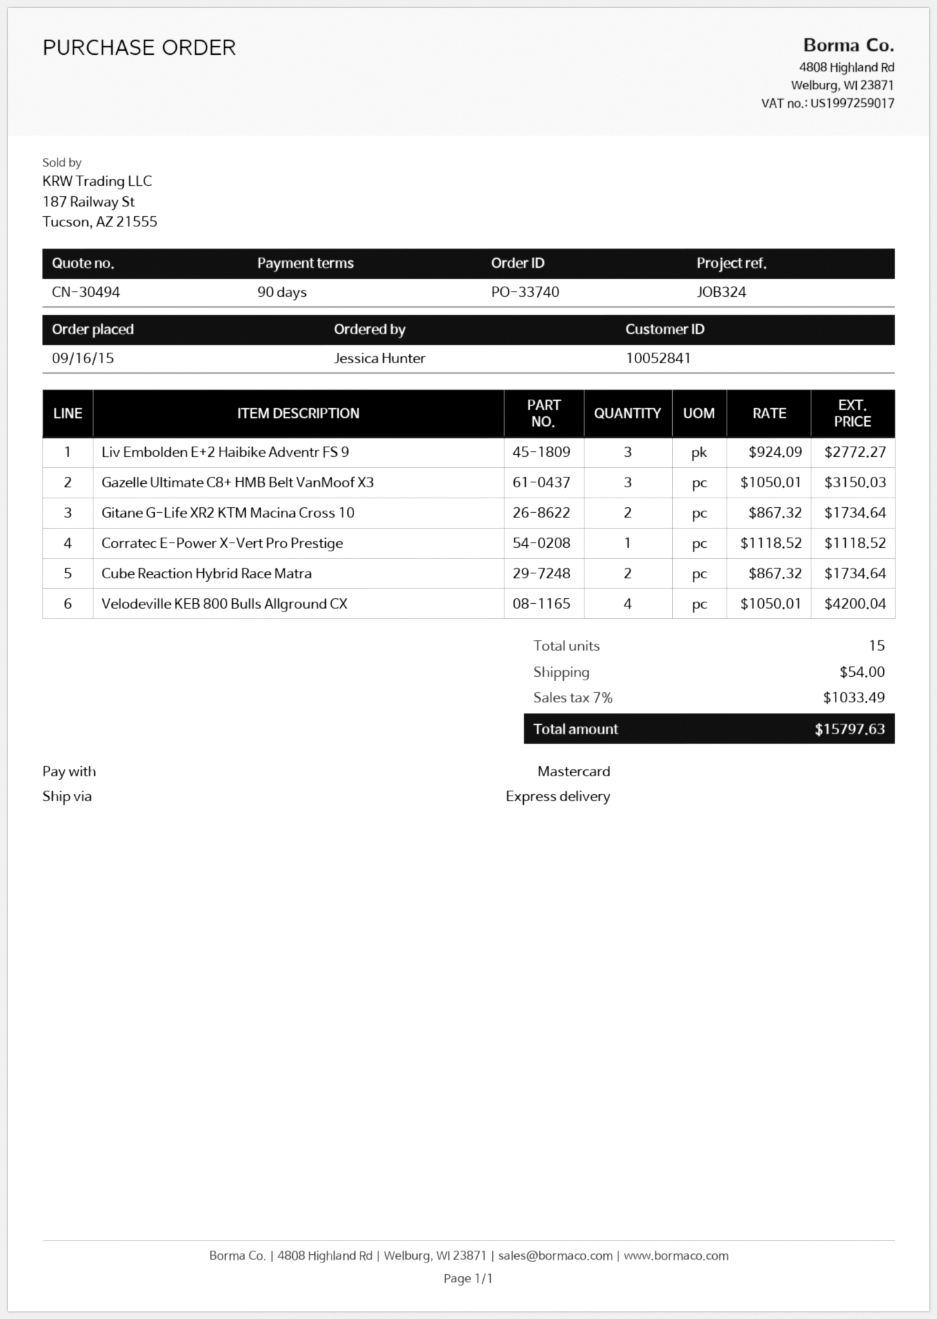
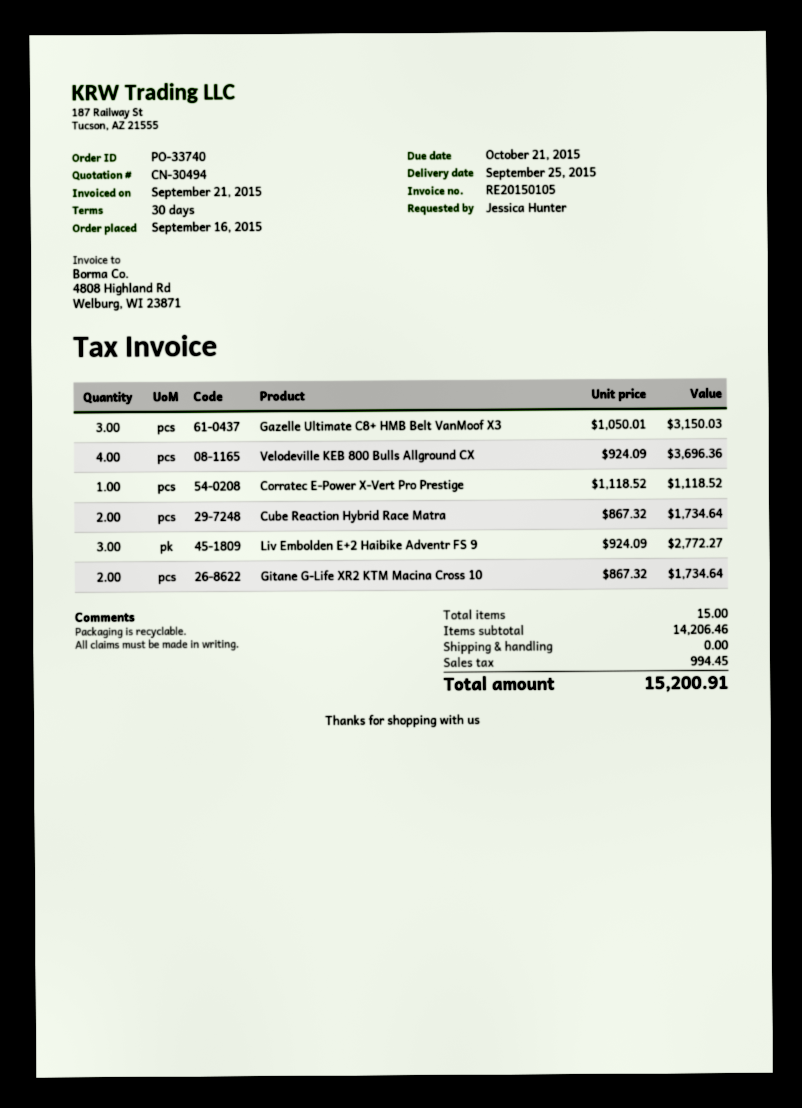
payment terms: 90 days -> 30 days
Velodeville KEB 800 Bulls Allground CX: 4 x 1050.01 = 4200.04 -> 4 x 924.09 = 3696.36
shipping: 54.00 -> 0.00
tax: 1033.49 -> 994.45
total: 15797.63 -> 15200.91

